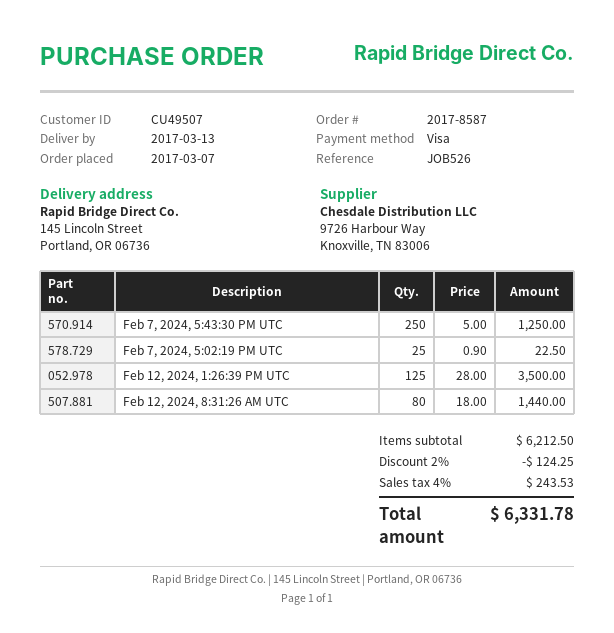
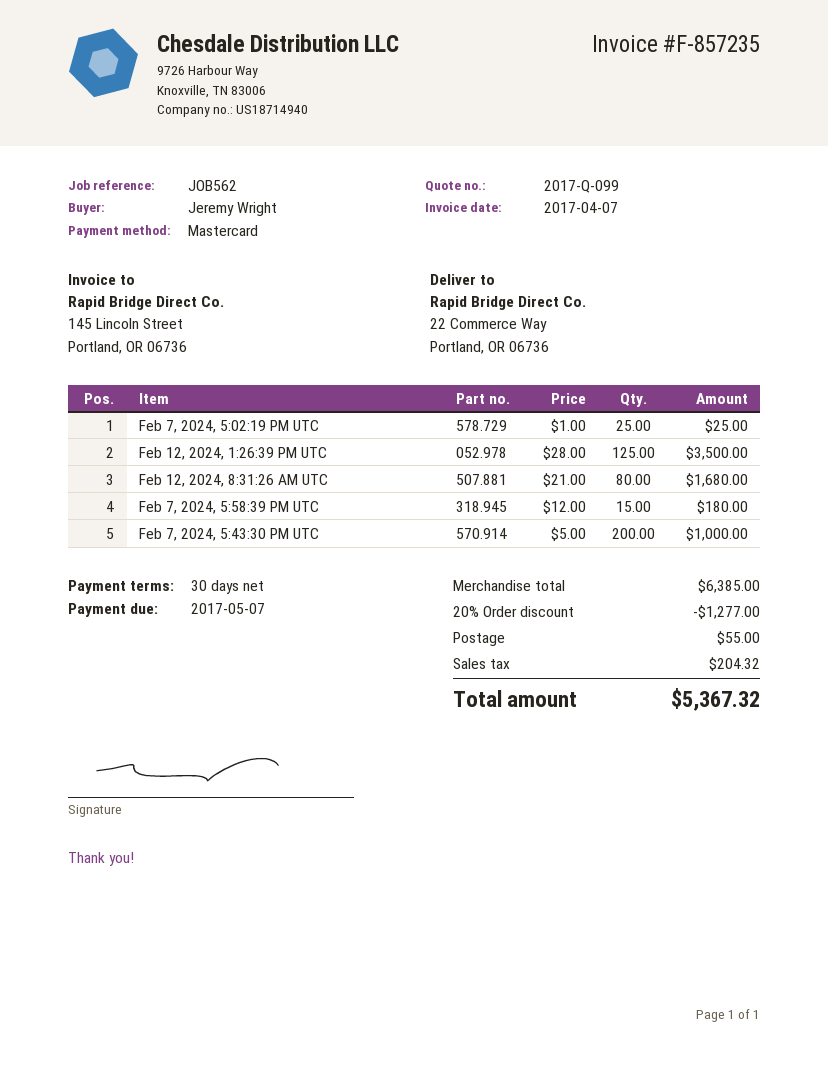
reference: JOB526 -> JOB562
payment method: Visa -> Mastercard
ship to: 145 Lincoln Street, Portland, OR 06736 -> 22 Commerce Way, Portland, OR 06736
Feb 7, 2024, 5:43:30 PM UTC: 250 x 5.00 = 1250.00 -> 200 x 5.00 = 1000.00
Feb 7, 2024, 5:02:19 PM UTC: 25 x 0.90 = 22.50 -> 25 x 1.00 = 25.00
Feb 12, 2024, 8:31:26 AM UTC: 80 x 18.00 = 1440.00 -> 80 x 21.00 = 1680.00
Feb 7, 2024, 5:58:39 PM UTC: none -> 15 x 12.00 = 180.00
subtotal: 6212.50 -> 6385.00
discount: 2% = 124.25 -> 20% = 1277.00
shipping: none -> 55.00
tax: 243.53 -> 204.32
total: 6331.78 -> 5367.32

